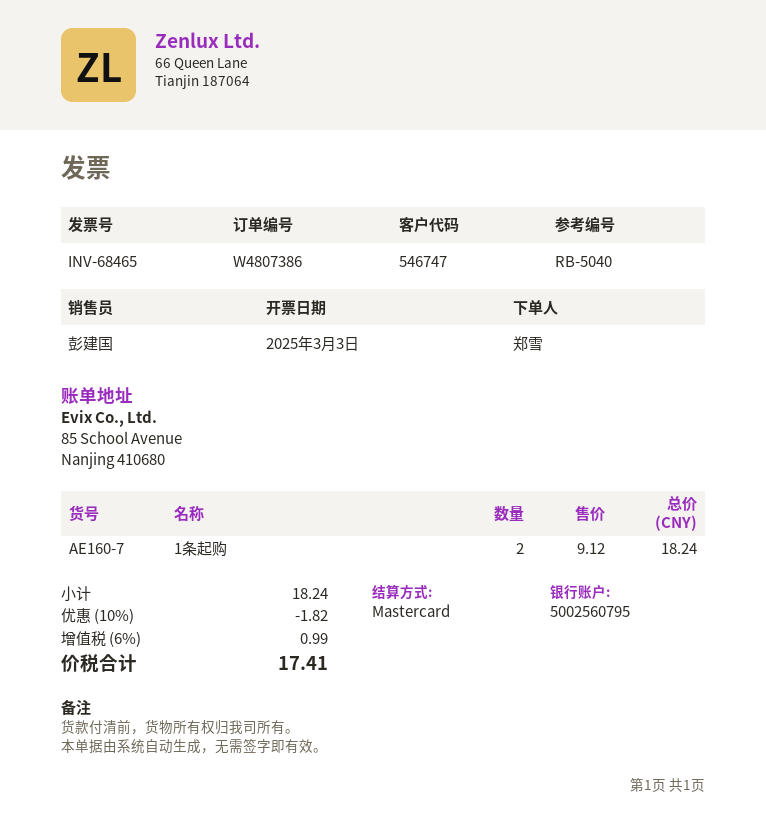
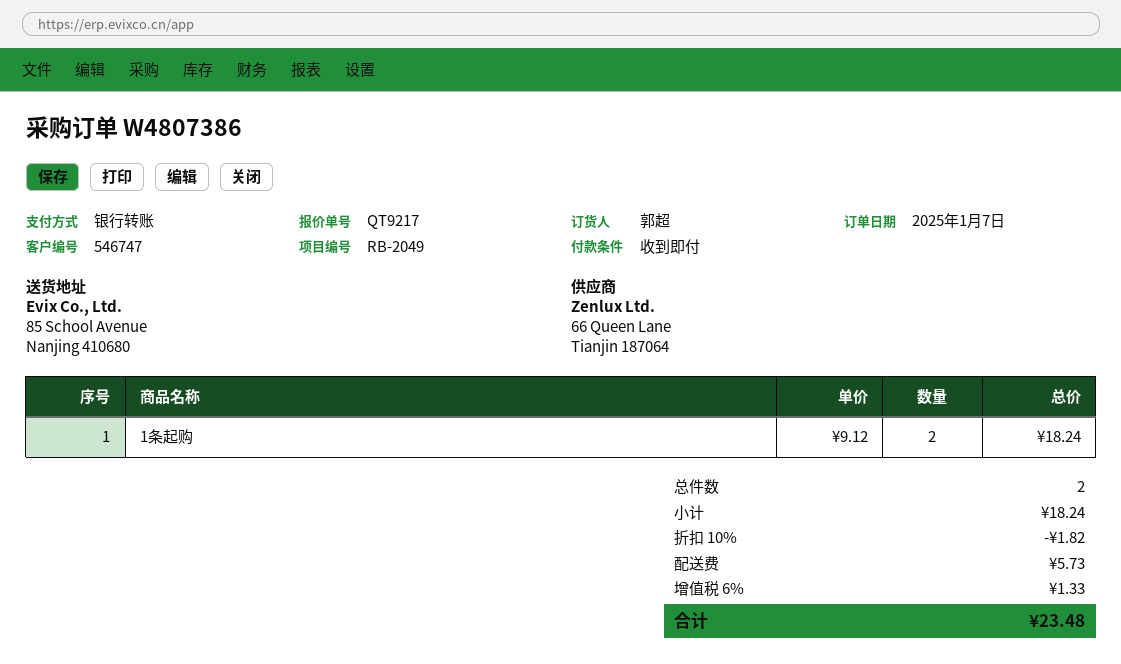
reference: RB-5040 -> RB-2049
ordered by: 郑雪 -> 郭超
payment method: Mastercard -> bank transfer
shipping: none -> 5.73
tax: 6% = 0.99 -> 6% = 1.33
total: 17.41 -> 23.48

